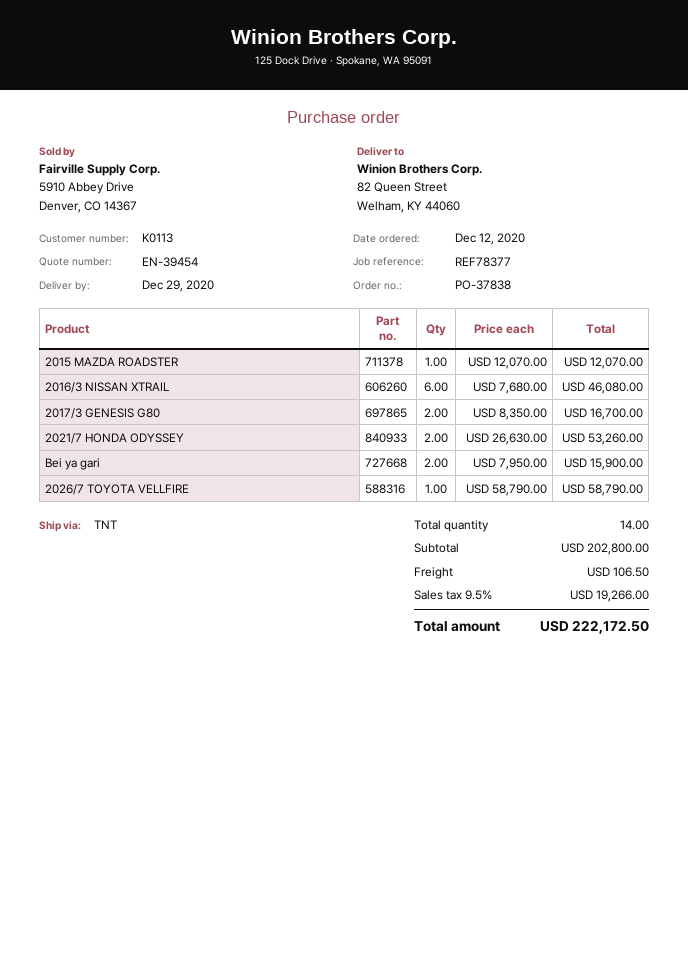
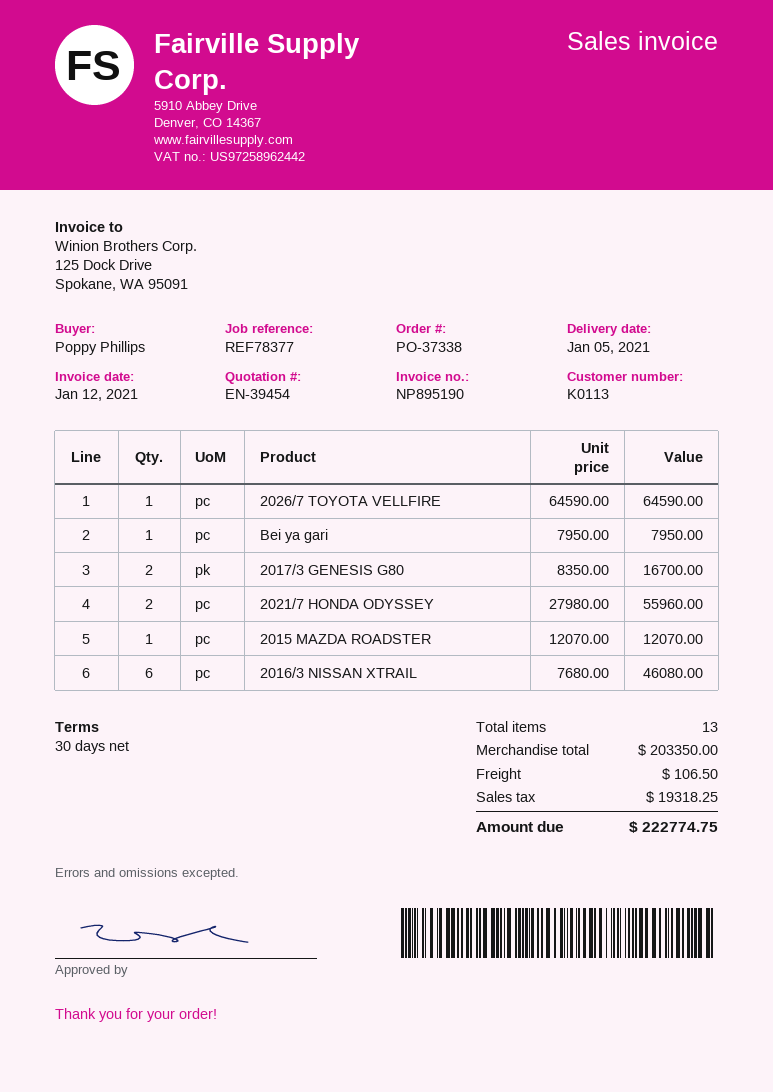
order number: PO-37838 -> PO-37338
delivery date: 2020-12-29 -> 2021-01-05
2021/7 HONDA ODYSSEY: 2 x 26630.00 = 53260.00 -> 2 x 27980.00 = 55960.00
Bei ya gari: 2 x 7950.00 = 15900.00 -> 1 x 7950.00 = 7950.00
2026/7 TOYOTA VELLFIRE: 1 x 58790.00 = 58790.00 -> 1 x 64590.00 = 64590.00
total quantity: 14 -> 13
subtotal: 202800.00 -> 203350.00
tax: 19266.00 -> 19318.25
total: 222172.50 -> 222774.75

